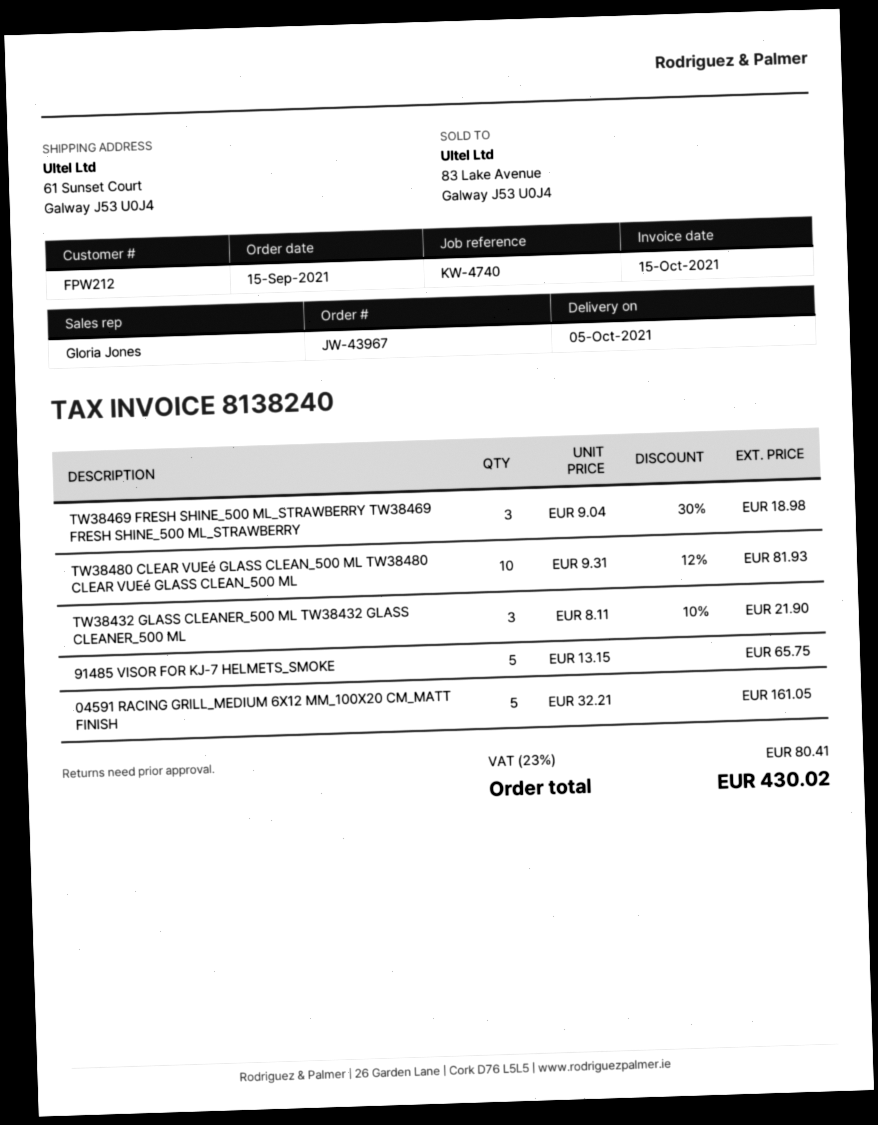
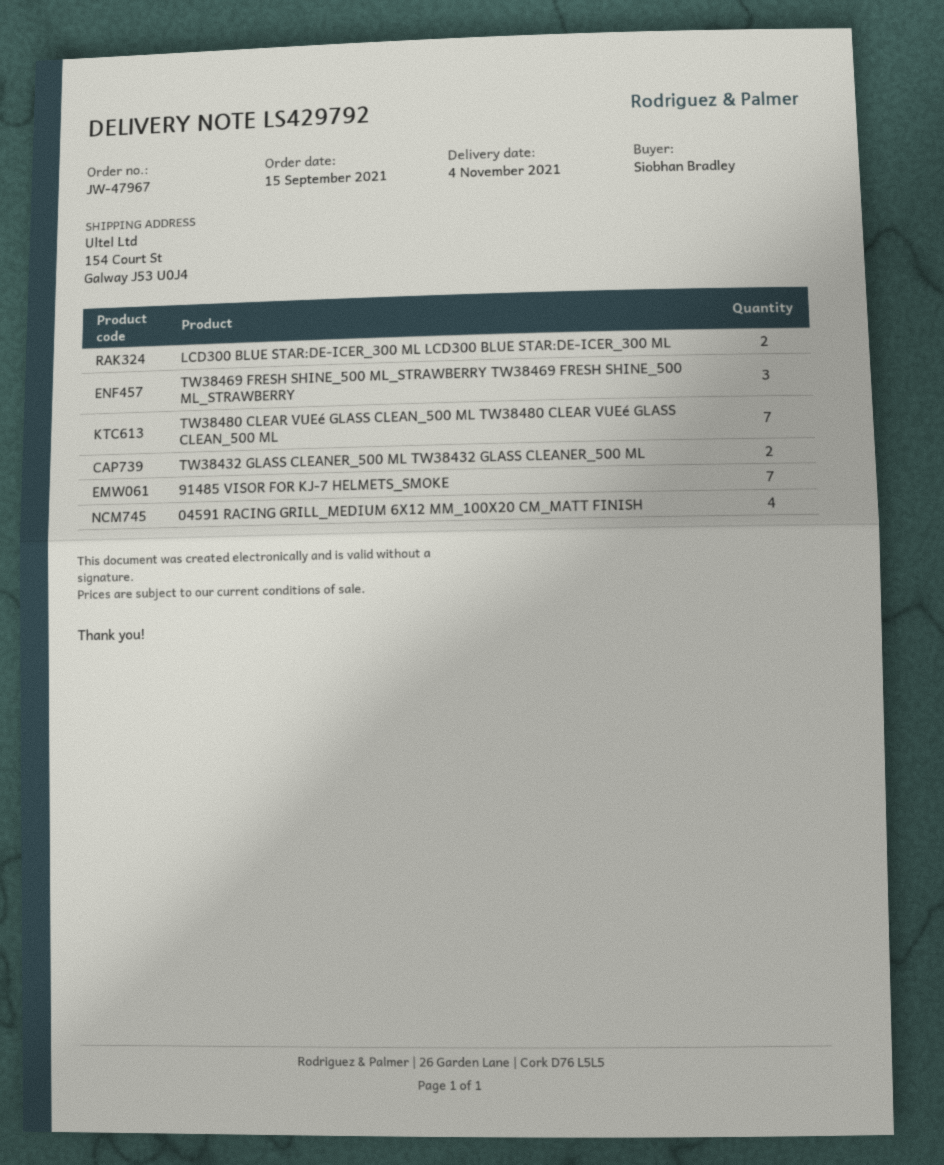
order number: JW-43967 -> JW-47967
delivery date: 2021-10-05 -> 2021-11-04
ship to: 61 Sunset Court, Galway J53 U0J4 -> 154 Court St, Galway J53 U0J4
TW38480 CLEAR VUEé GLASS CLEAN_500 ML TW38480 CLEAR VUEé GLASS CLEAN_500 ML: 10 -> 7
TW38432 GLASS CLEANER_500 ML TW38432 GLASS CLEANER_500 ML: 3 -> 2
91485 VISOR FOR KJ-7 HELMETS_SMOKE: 5 -> 7
04591 RACING GRILL_MEDIUM 6X12 MM_100X20 CM_MATT FINISH: 5 -> 4
LCD300 BLUE STAR:DE-ICER_300 ML LCD300 BLUE STAR:DE-ICER_300 ML: none -> 2

